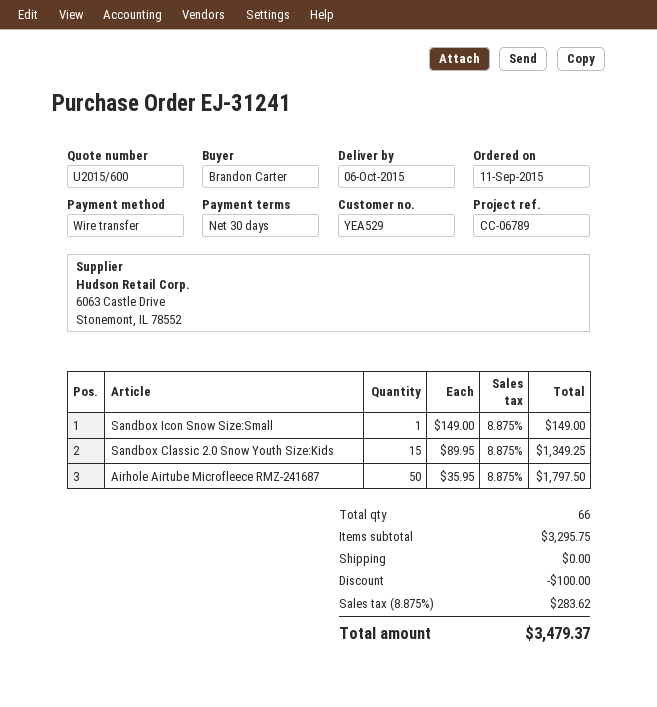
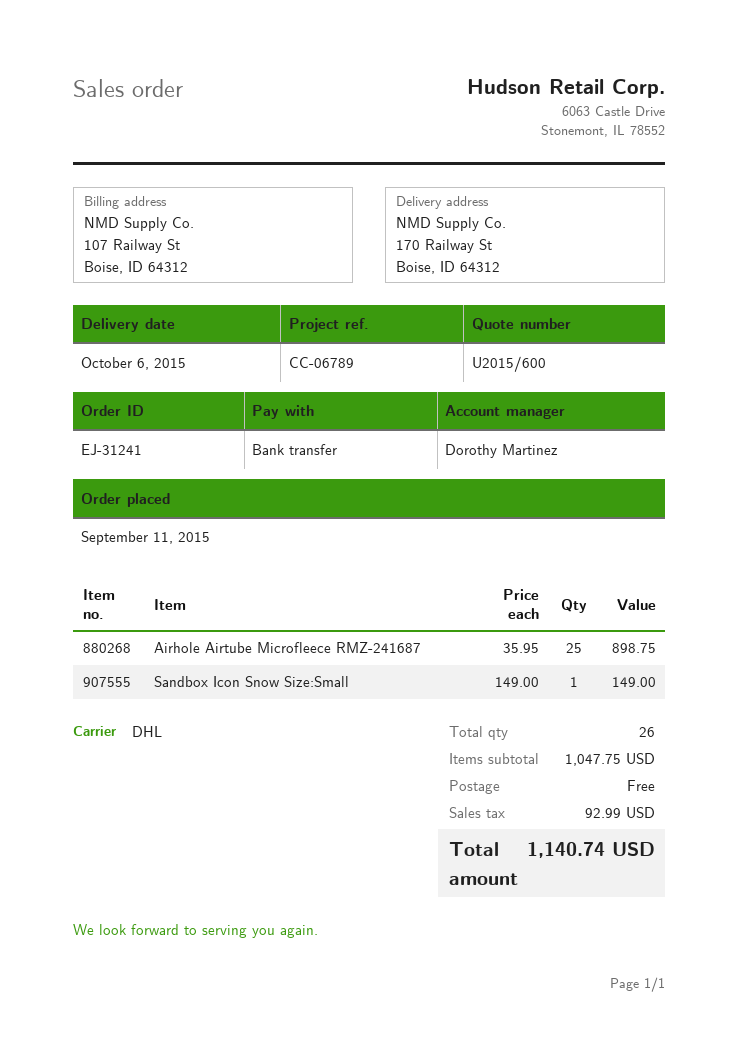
Sandbox Classic 2.0 Snow Youth Size:Kids: 15 x 89.95 = 1349.25 -> none
Airhole Airtube Microfleece RMZ-241687: 50 x 35.95 = 1797.50 -> 25 x 35.95 = 898.75
total quantity: 66 -> 26
subtotal: 3295.75 -> 1047.75
discount: 100.00 -> none
tax: 283.62 -> 92.99
total: 3479.37 -> 1140.74

